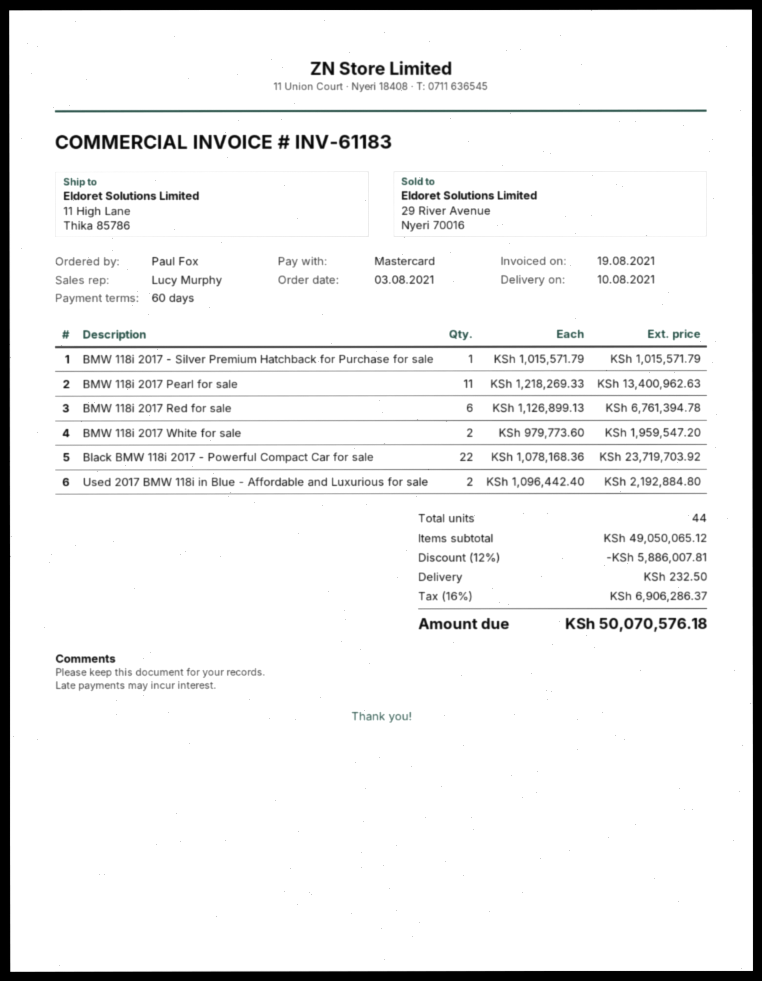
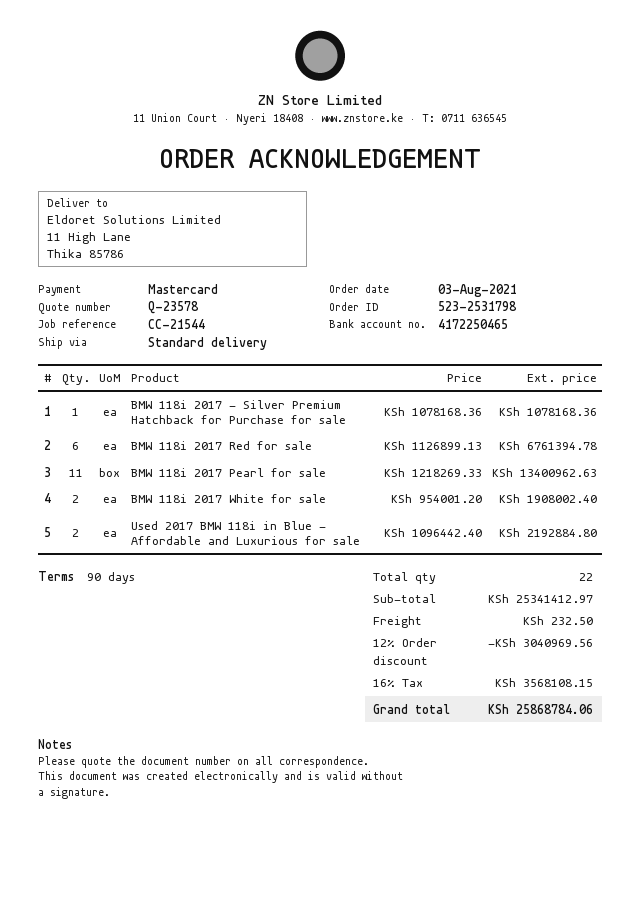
payment terms: 60 days -> 90 days
BMW 118i 2017 - Silver Premium Hatchback for Purchase for sale: 1 x 1015571.79 = 1015571.79 -> 1 x 1078168.36 = 1078168.36
BMW 118i 2017 White for sale: 2 x 979773.60 = 1959547.20 -> 2 x 954001.20 = 1908002.40
Black BMW 118i 2017 - Powerful Compact Car for sale: 22 x 1078168.36 = 23719703.92 -> none
total quantity: 44 -> 22
subtotal: 49050065.12 -> 25341412.97
discount: 12% = 5886007.81 -> 12% = 3040969.56
tax: 16% = 6906286.37 -> 16% = 3568108.15
total: 50070576.18 -> 25868784.06

